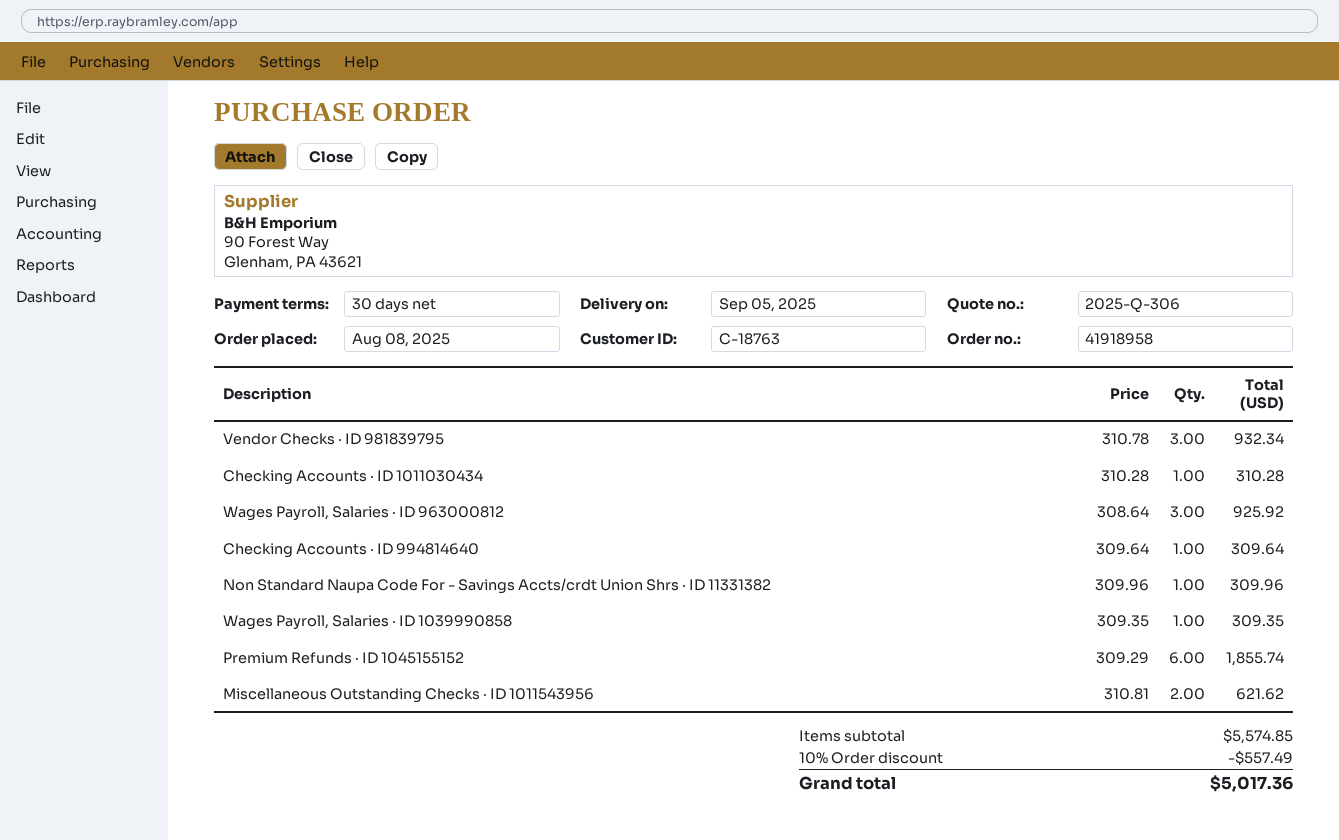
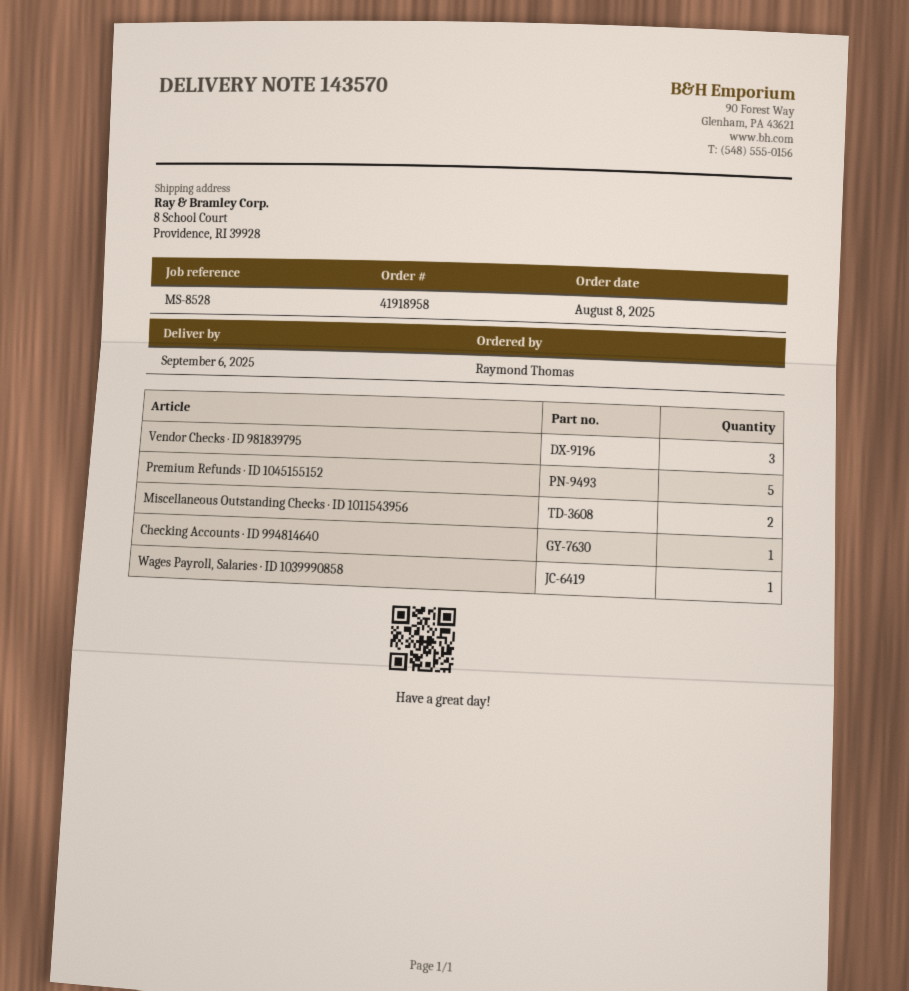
delivery date: 2025-09-05 -> 2025-09-06
Checking Accounts · ID 1011030434: 1 -> none
Wages Payroll, Salaries · ID 963000812: 3 -> none
Non Standard Naupa Code For - Savings Accts/crdt Union Shrs · ID 11331382: 1 -> none
Premium Refunds · ID 1045155152: 6 -> 5

